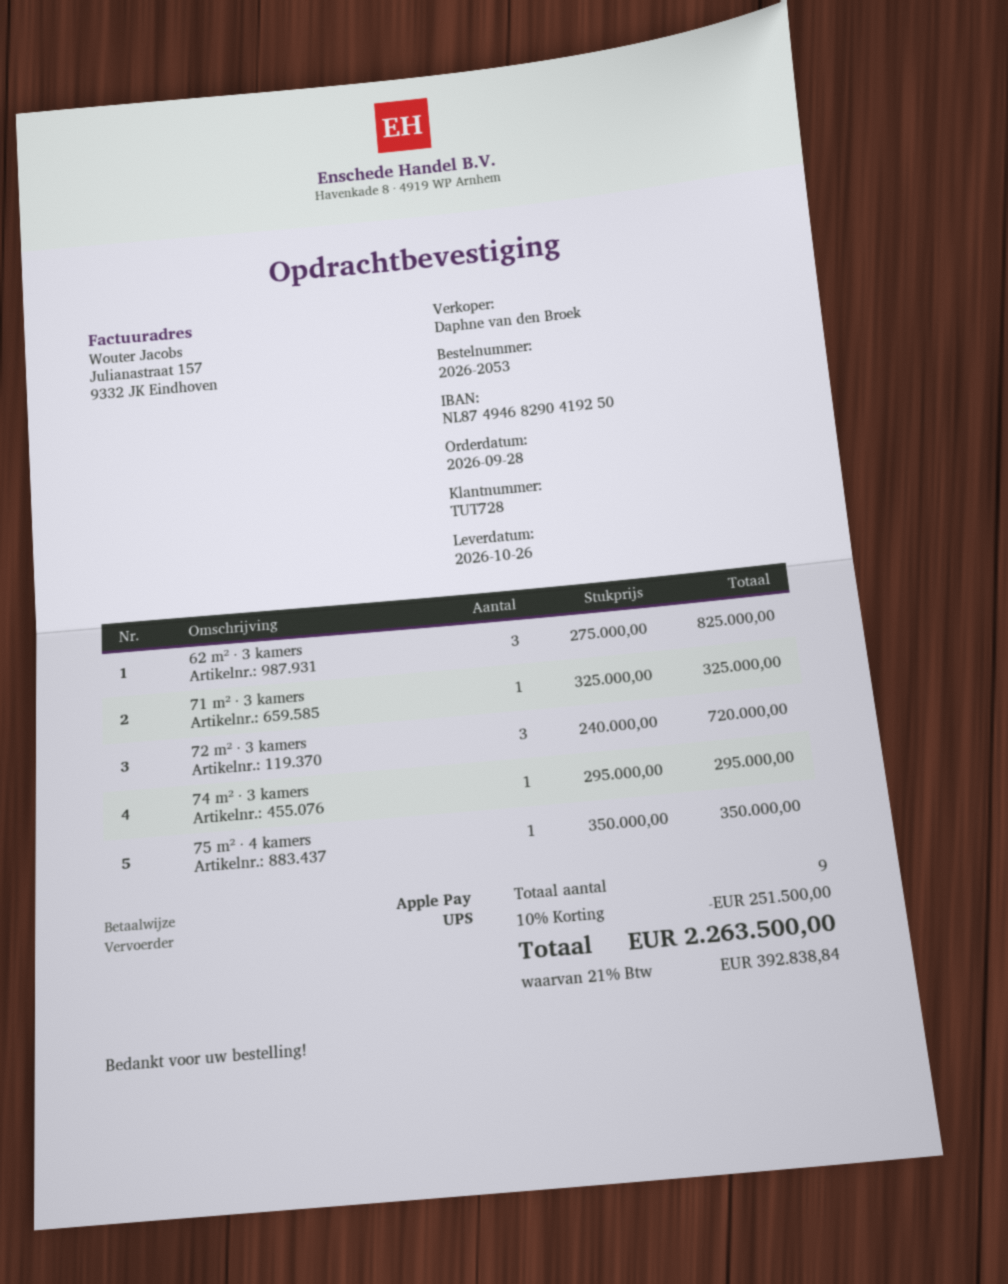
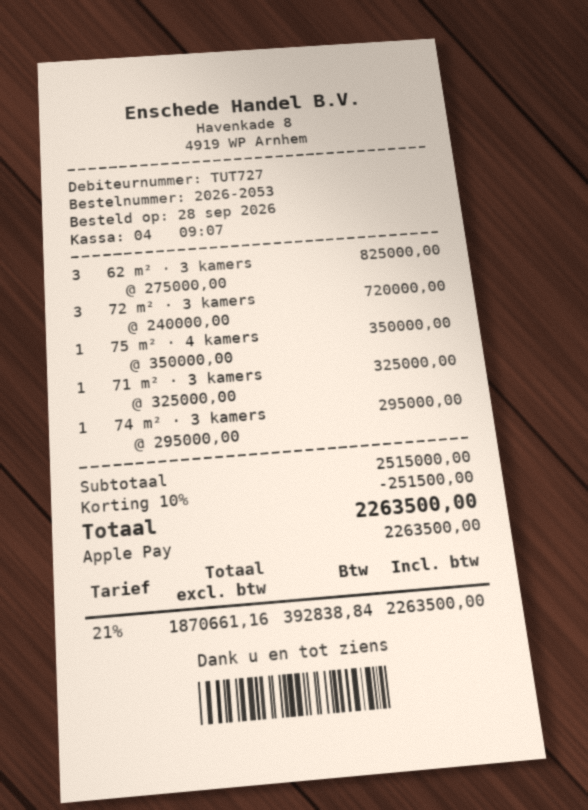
customer number: TUT728 -> TUT727

